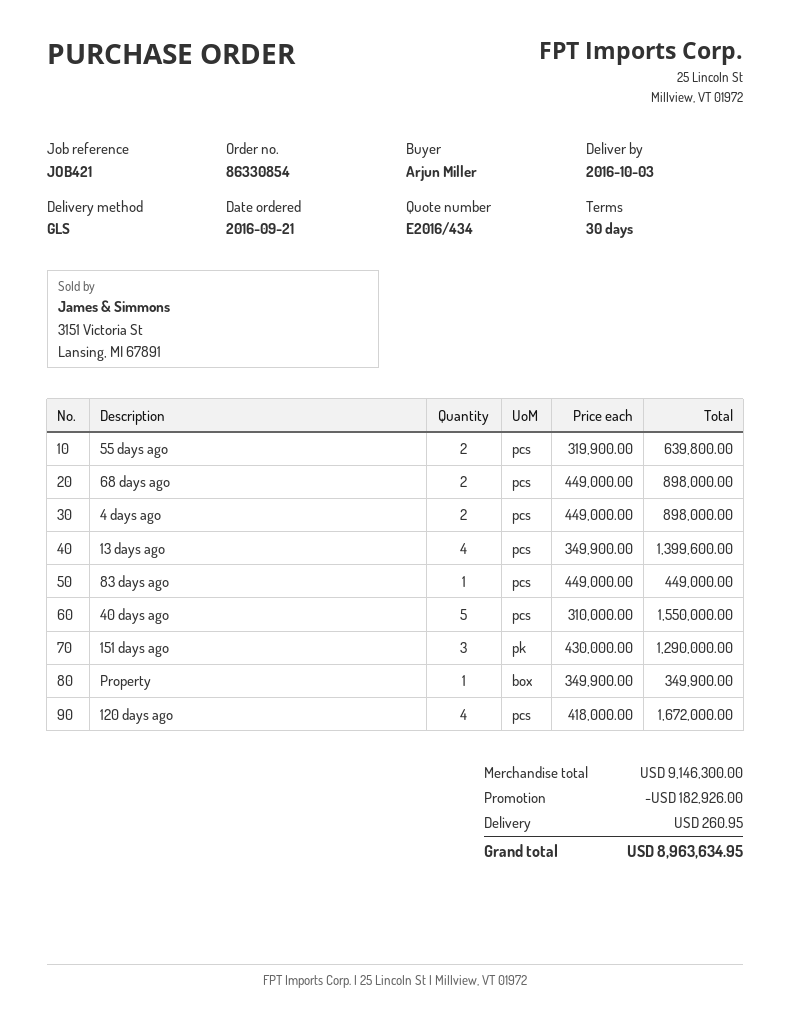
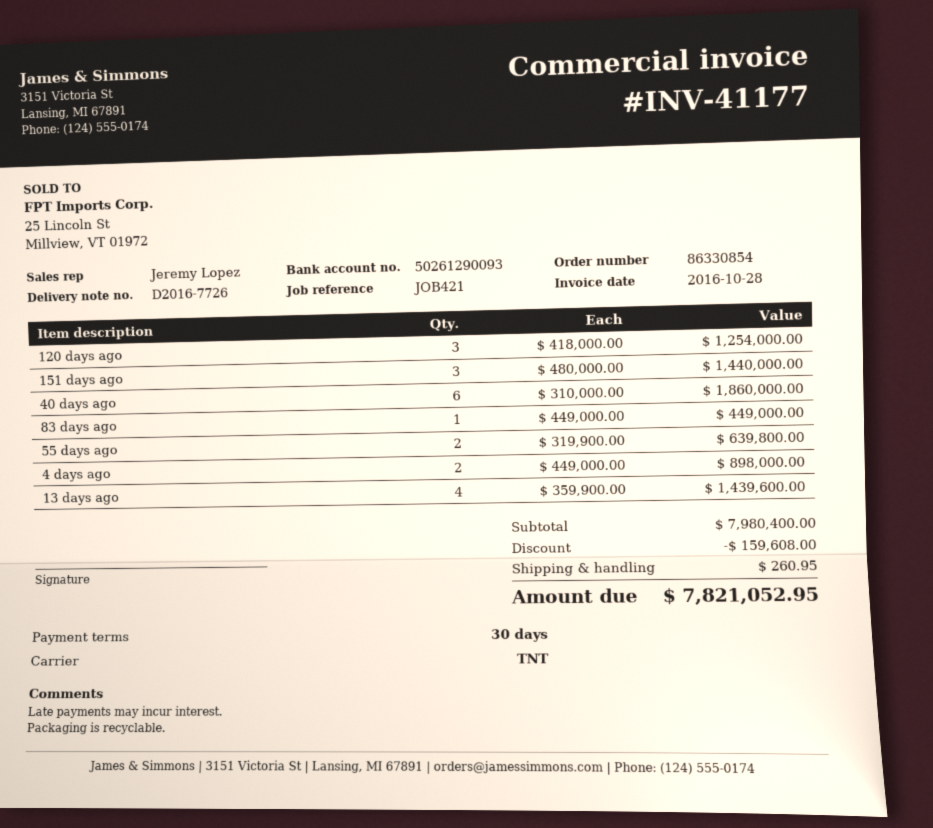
shipping method: GLS -> TNT
68 days ago: 2 x 449000.00 = 898000.00 -> none
13 days ago: 4 x 349900.00 = 1399600.00 -> 4 x 359900.00 = 1439600.00
40 days ago: 5 x 310000.00 = 1550000.00 -> 6 x 310000.00 = 1860000.00
151 days ago: 3 x 430000.00 = 1290000.00 -> 3 x 480000.00 = 1440000.00
Property: 1 x 349900.00 = 349900.00 -> none
120 days ago: 4 x 418000.00 = 1672000.00 -> 3 x 418000.00 = 1254000.00
subtotal: 9146300.00 -> 7980400.00
discount: 182926.00 -> 159608.00
total: 8963634.95 -> 7821052.95

